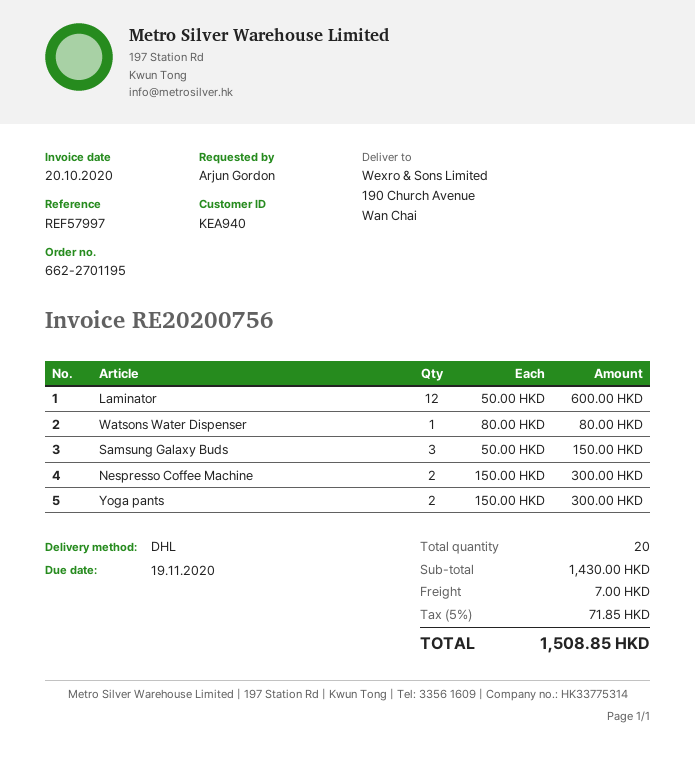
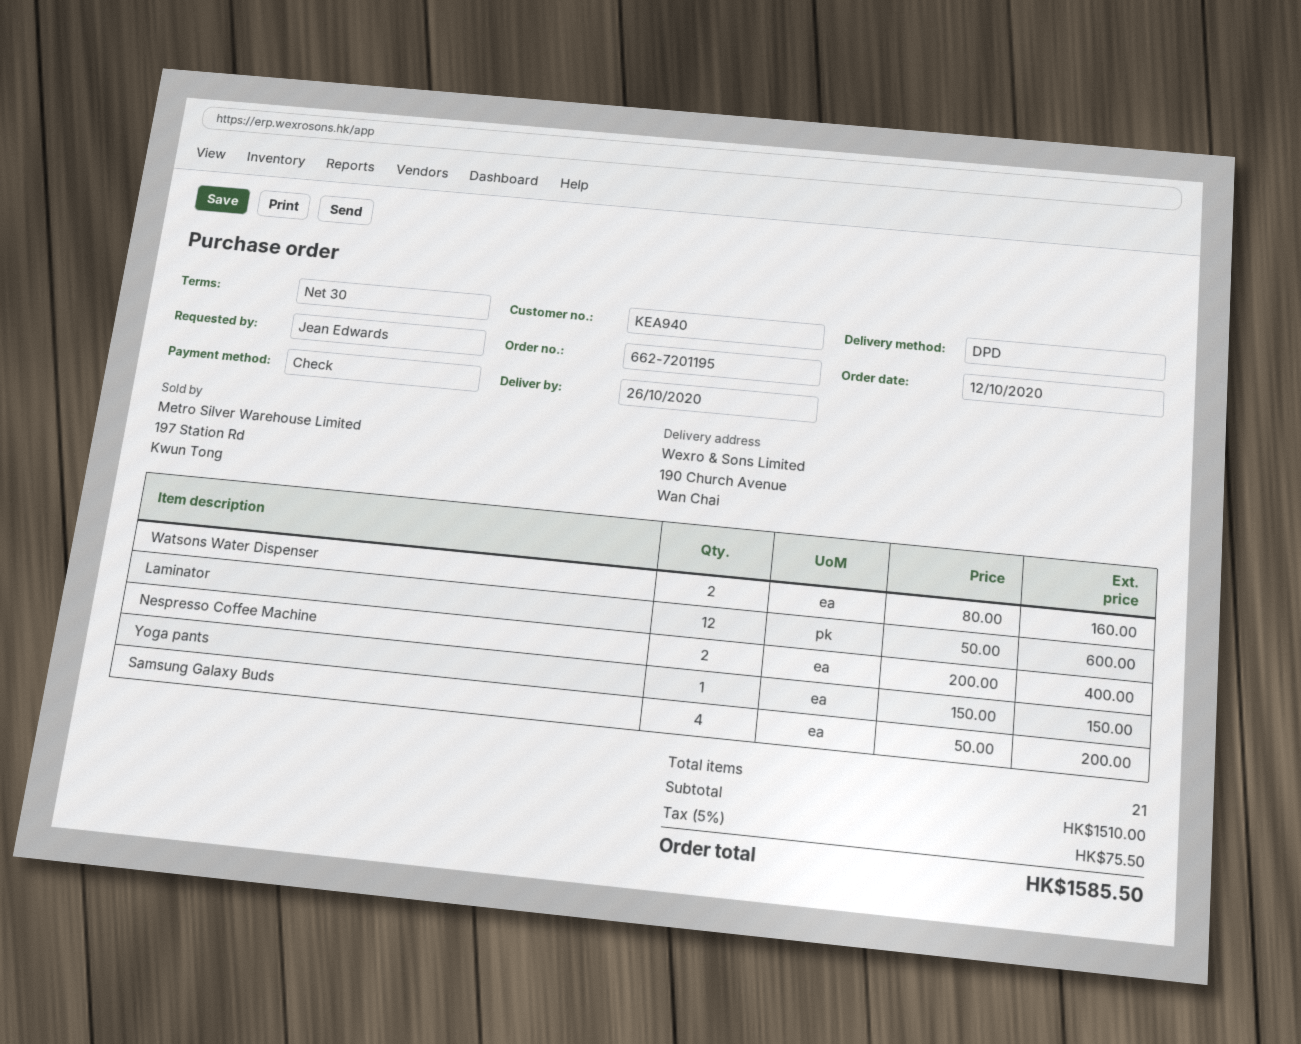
order number: 662-2701195 -> 662-7201195
ordered by: Arjun Gordon -> Jean Edwards
shipping method: DHL -> DPD
Watsons Water Dispenser: 1 x 80.00 = 80.00 -> 2 x 80.00 = 160.00
Samsung Galaxy Buds: 3 x 50.00 = 150.00 -> 4 x 50.00 = 200.00
Nespresso Coffee Machine: 2 x 150.00 = 300.00 -> 2 x 200.00 = 400.00
Yoga pants: 2 x 150.00 = 300.00 -> 1 x 150.00 = 150.00
total quantity: 20 -> 21
subtotal: 1430.00 -> 1510.00
shipping: 7.00 -> none
tax: 5% = 71.85 -> 5% = 75.50
total: 1508.85 -> 1585.50

